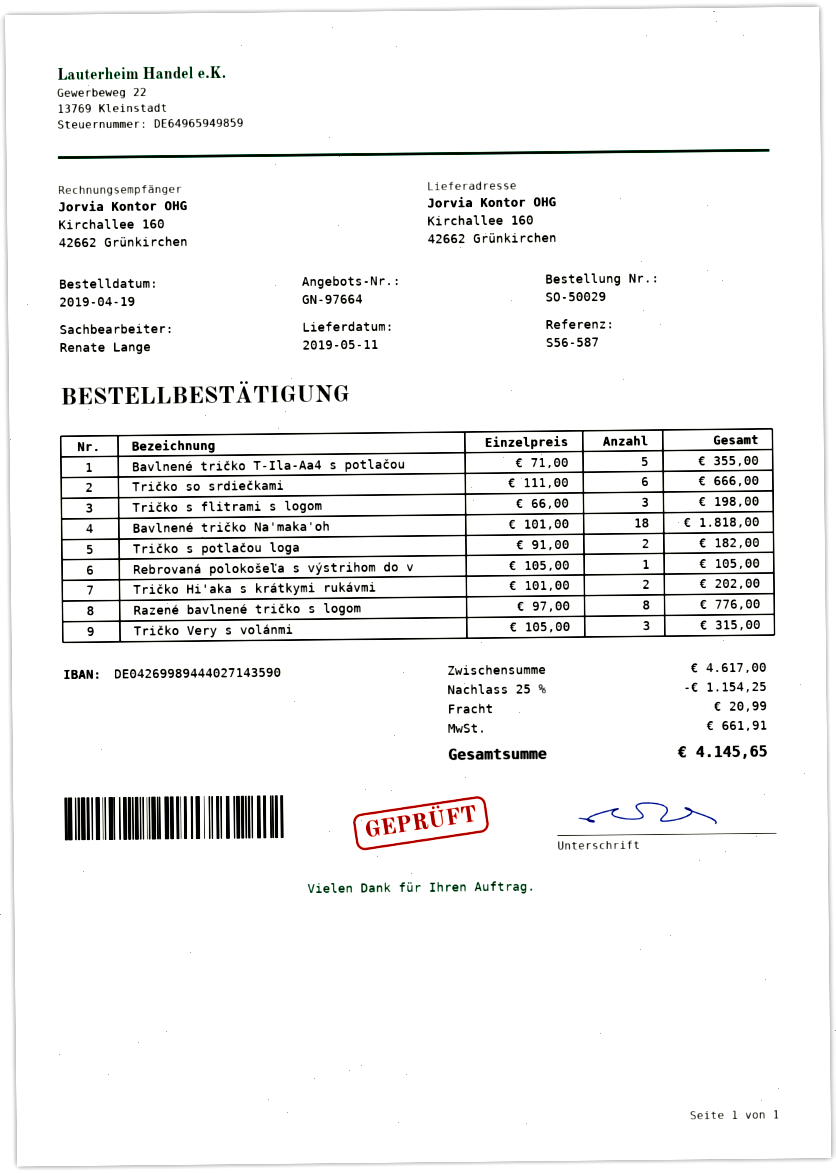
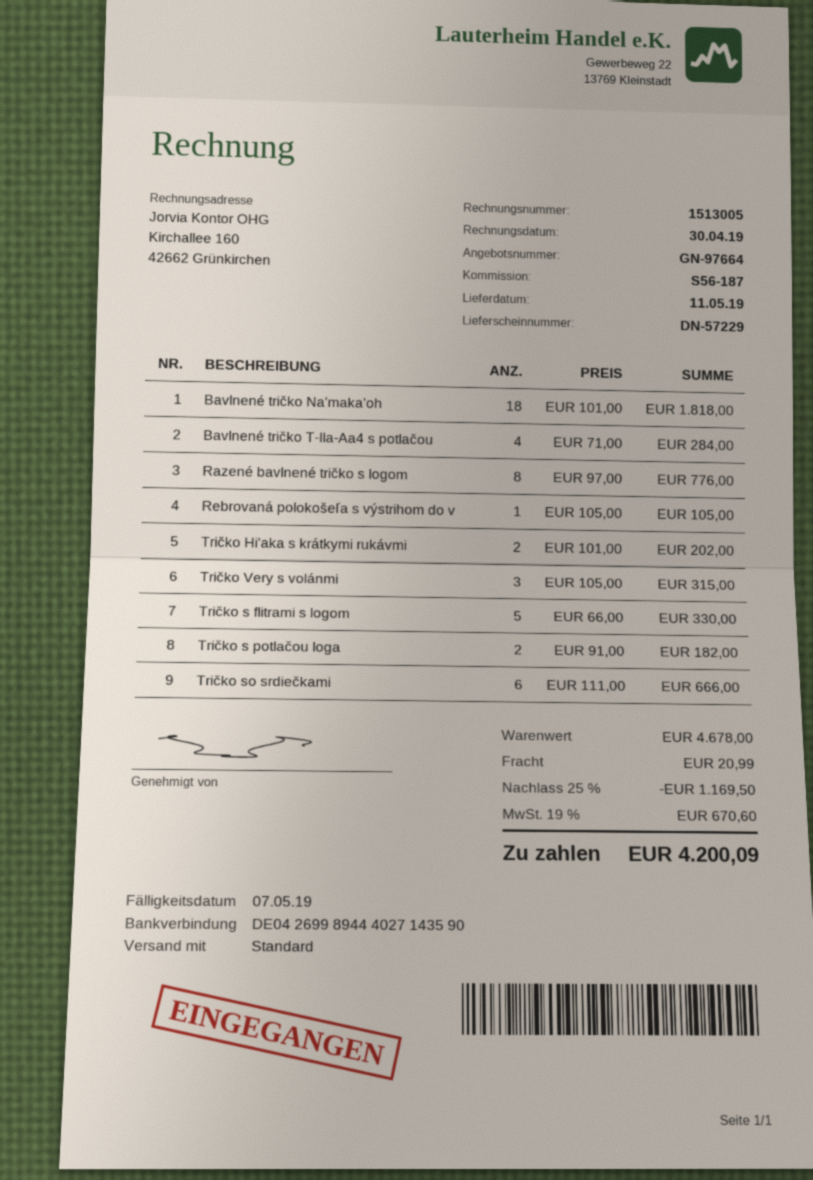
reference: S56-587 -> S56-187
Bavlnené tričko T-Ila-Aa4 s potlačou: 5 x 71.00 = 355.00 -> 4 x 71.00 = 284.00
Tričko s flitrami s logom: 3 x 66.00 = 198.00 -> 5 x 66.00 = 330.00
subtotal: 4617.00 -> 4678.00
discount: 25% = 1154.25 -> 25% = 1169.50
tax: 661.91 -> 670.60
total: 4145.65 -> 4200.09

